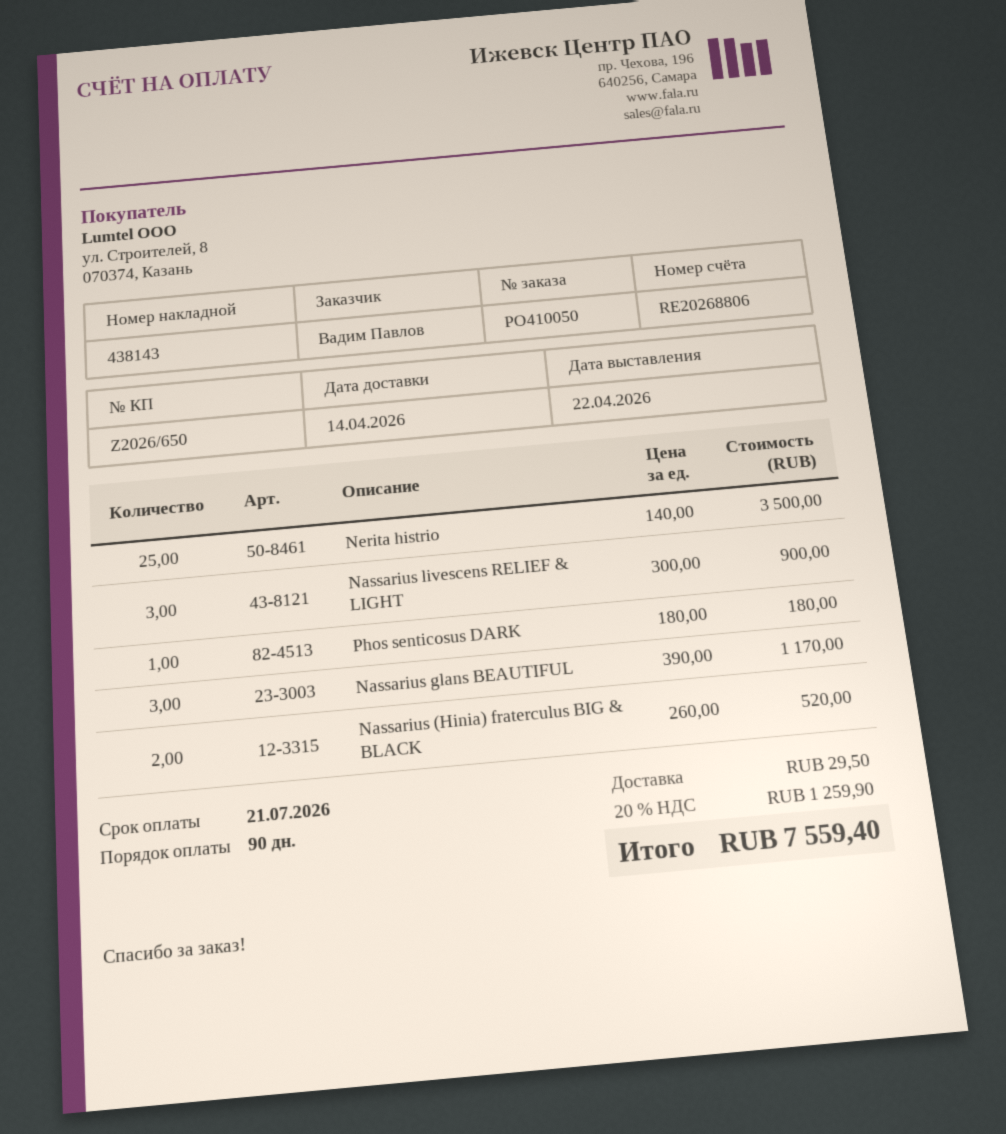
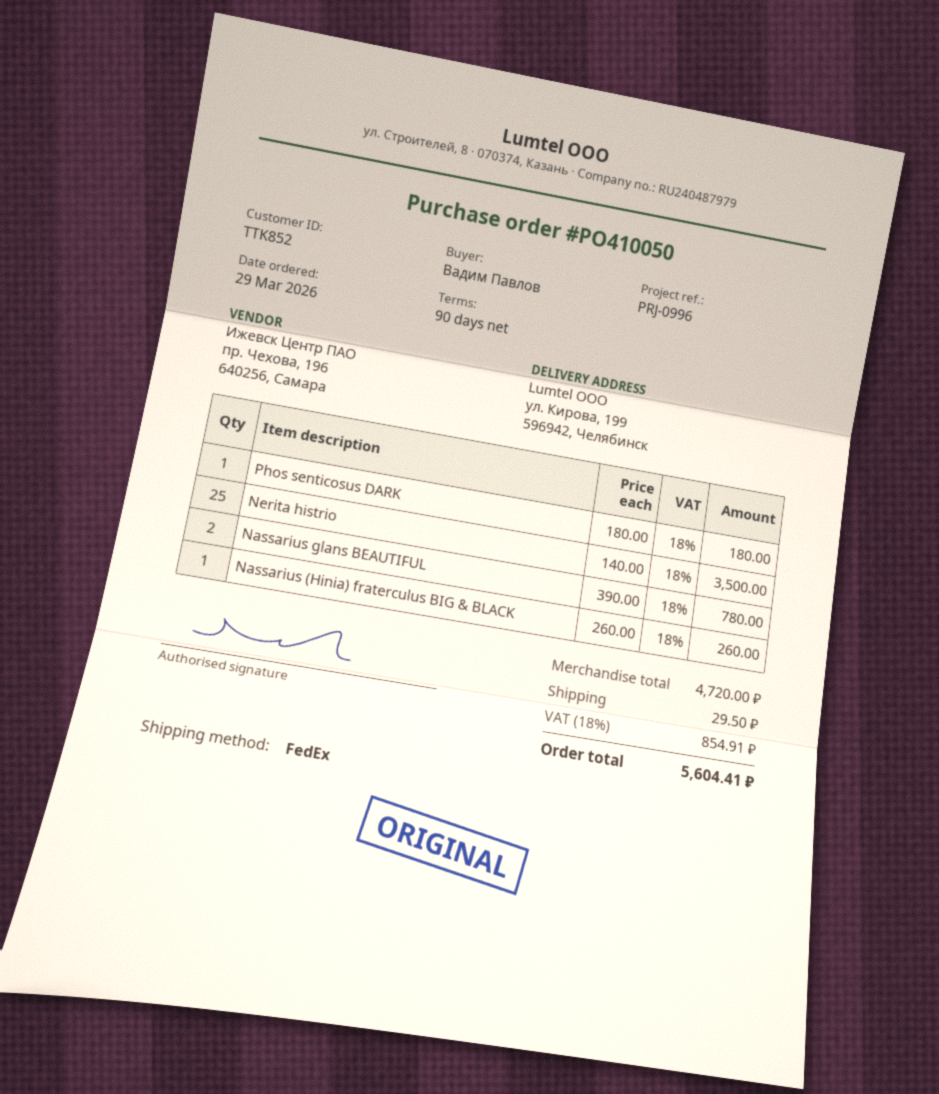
Nassarius livescens RELIEF & LIGHT: 3 x 300.00 = 900.00 -> none
Nassarius glans BEAUTIFUL: 3 x 390.00 = 1170.00 -> 2 x 390.00 = 780.00
Nassarius (Hinia) fraterculus BIG & BLACK: 2 x 260.00 = 520.00 -> 1 x 260.00 = 260.00
tax: 20% = 1259.90 -> 18% = 854.91
total: 7559.40 -> 5604.41

